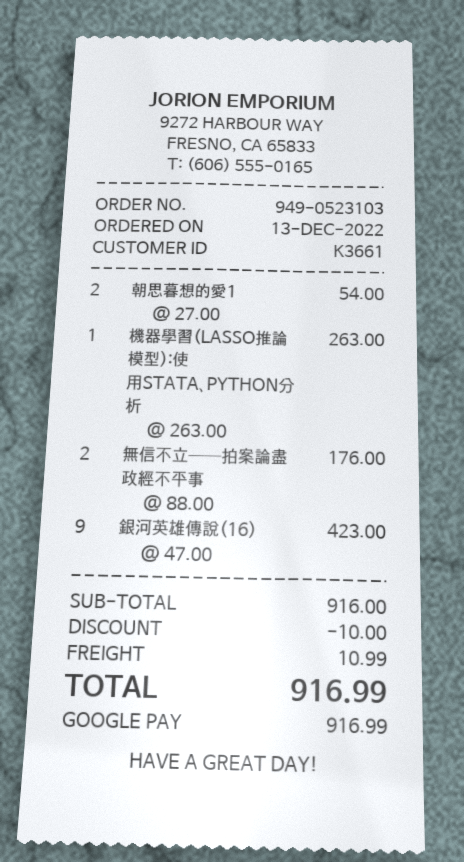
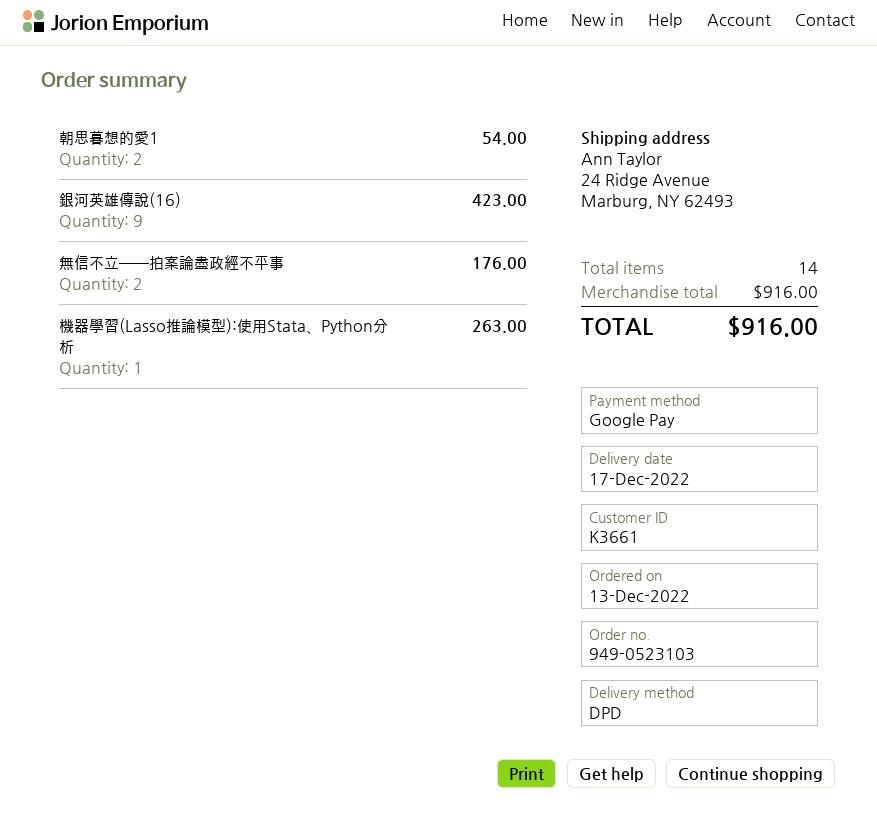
discount: 10.00 -> none
shipping: 10.99 -> none
total: 916.99 -> 916.00

